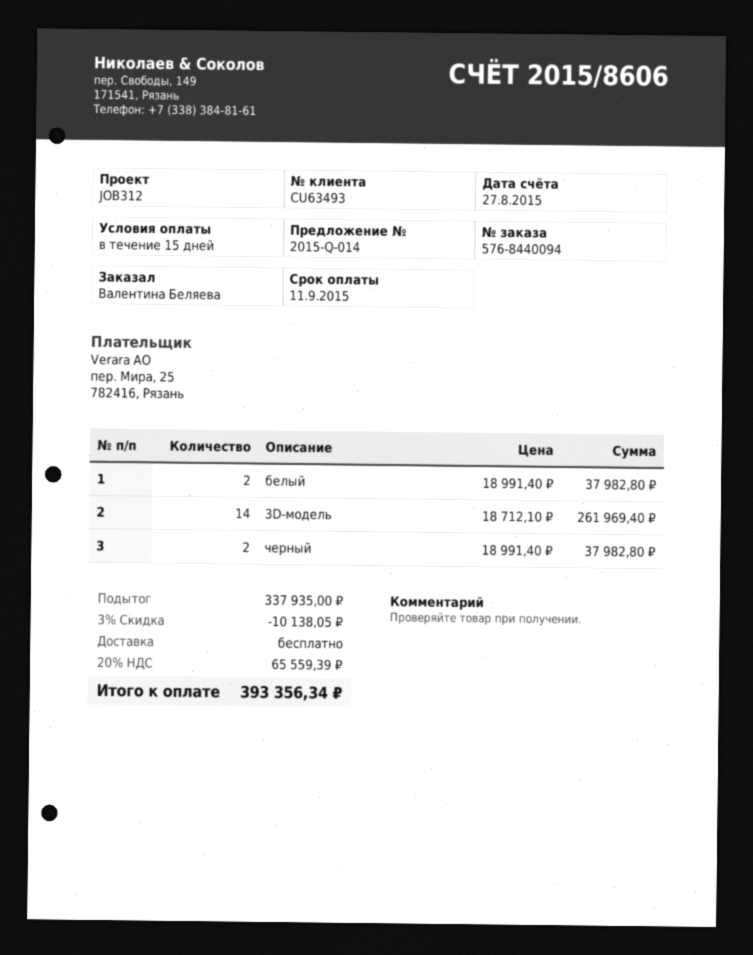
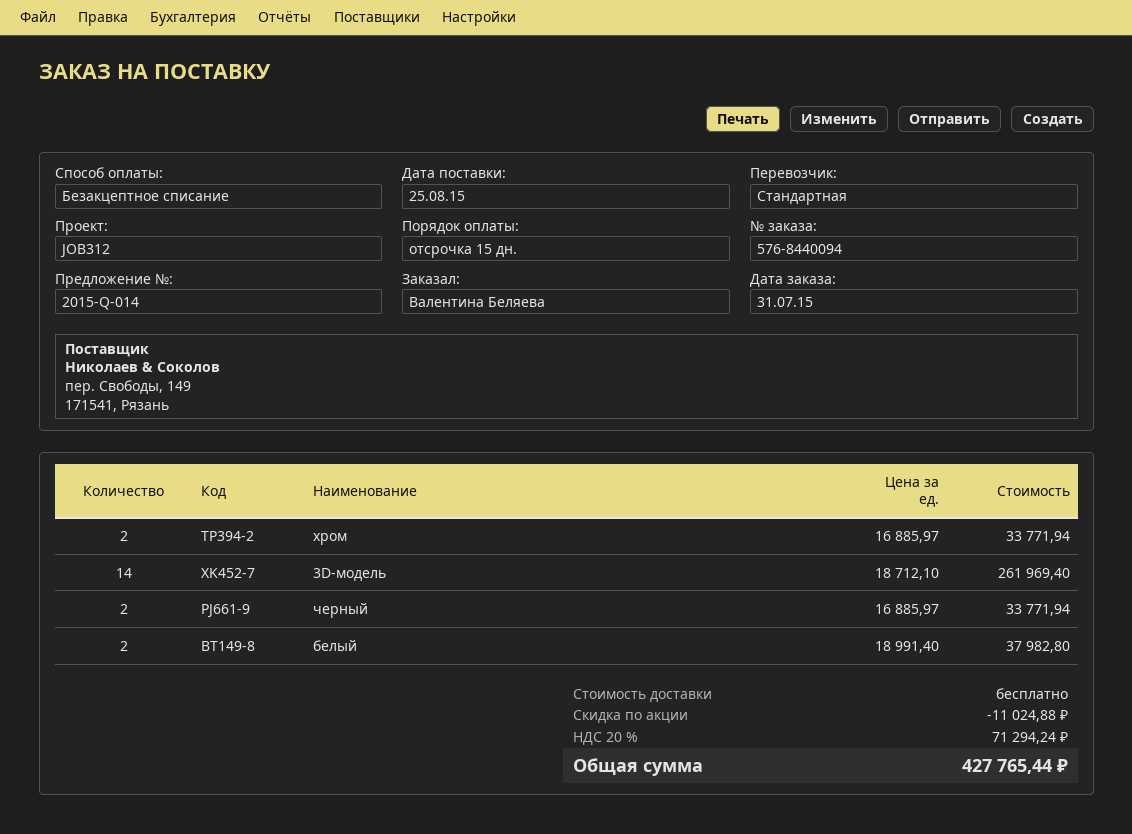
черный: 2 x 18991.40 = 37982.80 -> 2 x 16885.97 = 33771.94
хром: none -> 2 x 16885.97 = 33771.94
discount: 10138.05 -> 11024.88
tax: 20% = 65559.39 -> 20% = 71294.24
total: 393356.34 -> 427765.44

